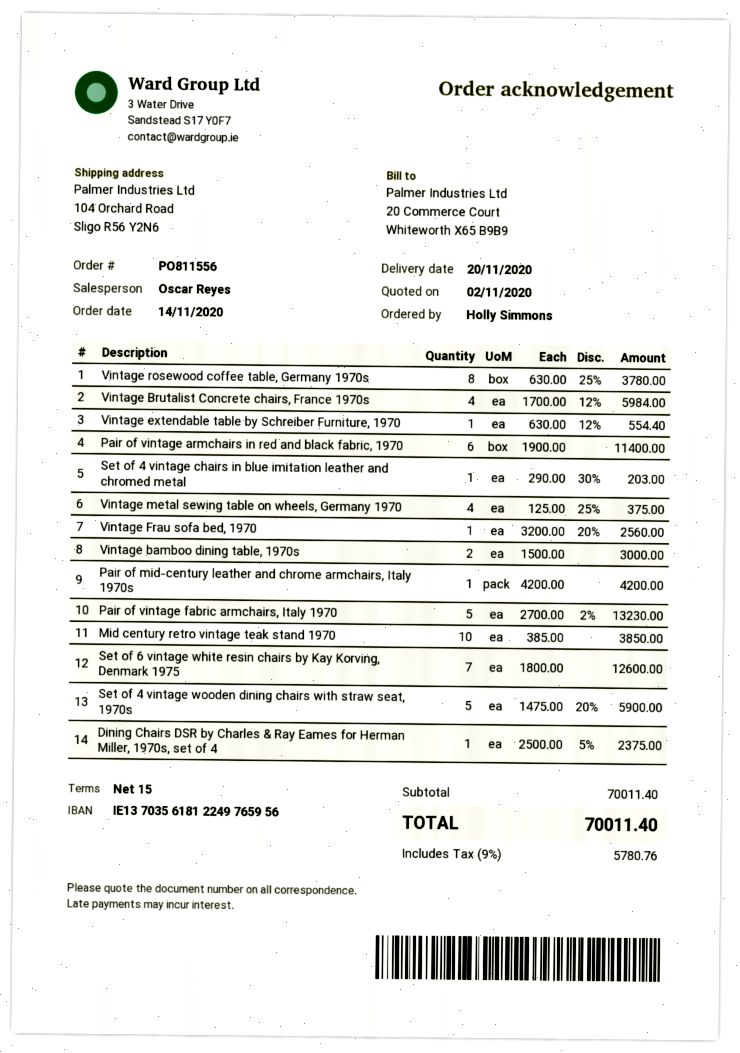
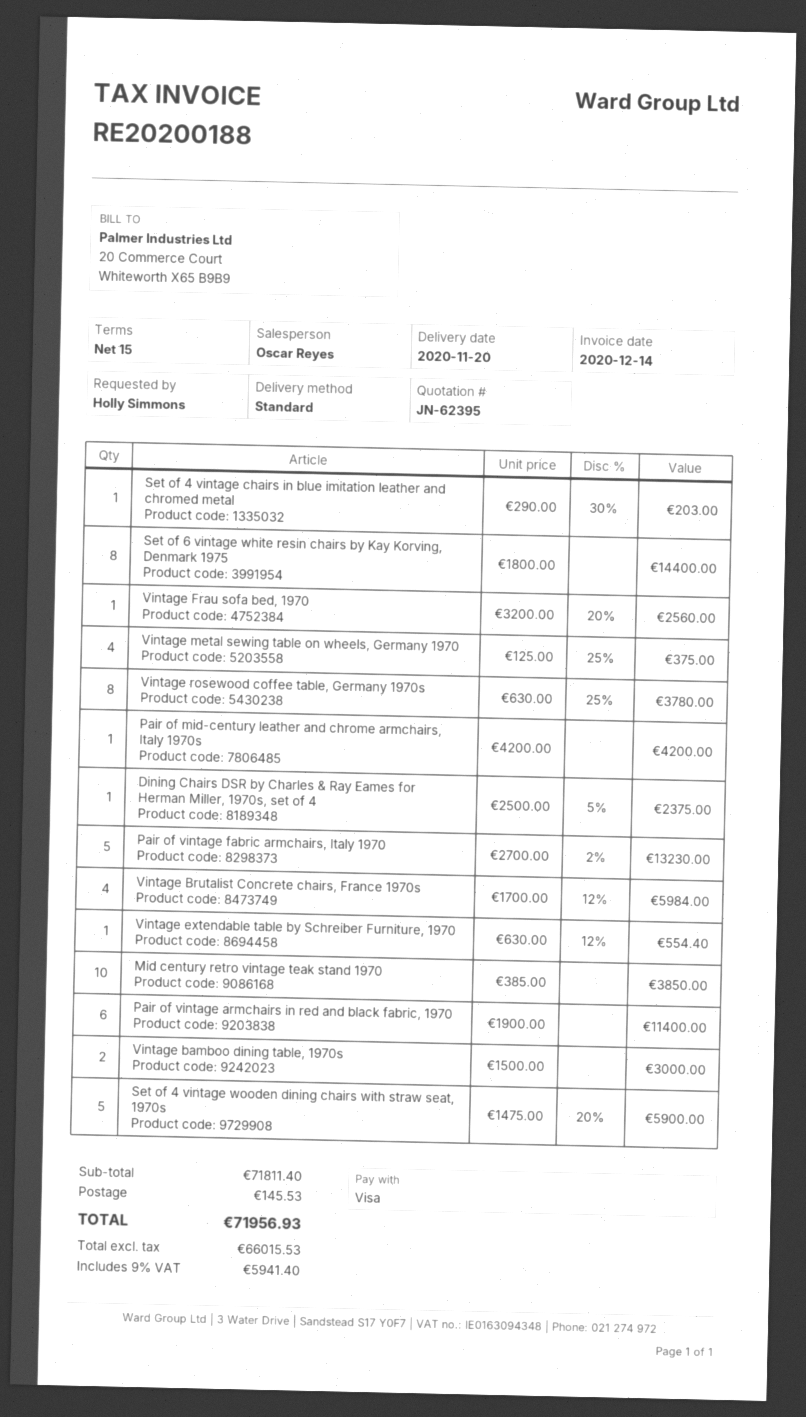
Set of 6 vintage white resin chairs by Kay Korving, Denmark 1975: 7 x 1800.00 = 12600.00 -> 8 x 1800.00 = 14400.00
subtotal: 70011.40 -> 71811.40
shipping: none -> 145.53
tax: 9% = 5780.76 -> 9% = 5941.40
total: 70011.40 -> 71956.93

